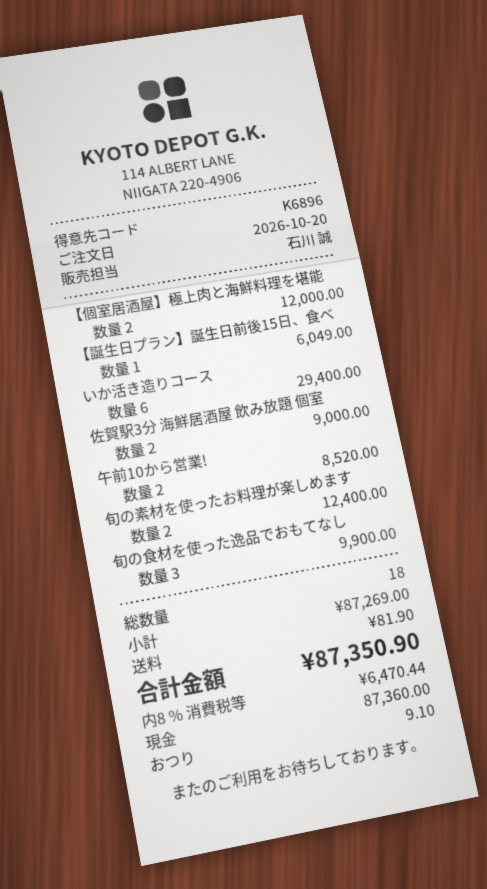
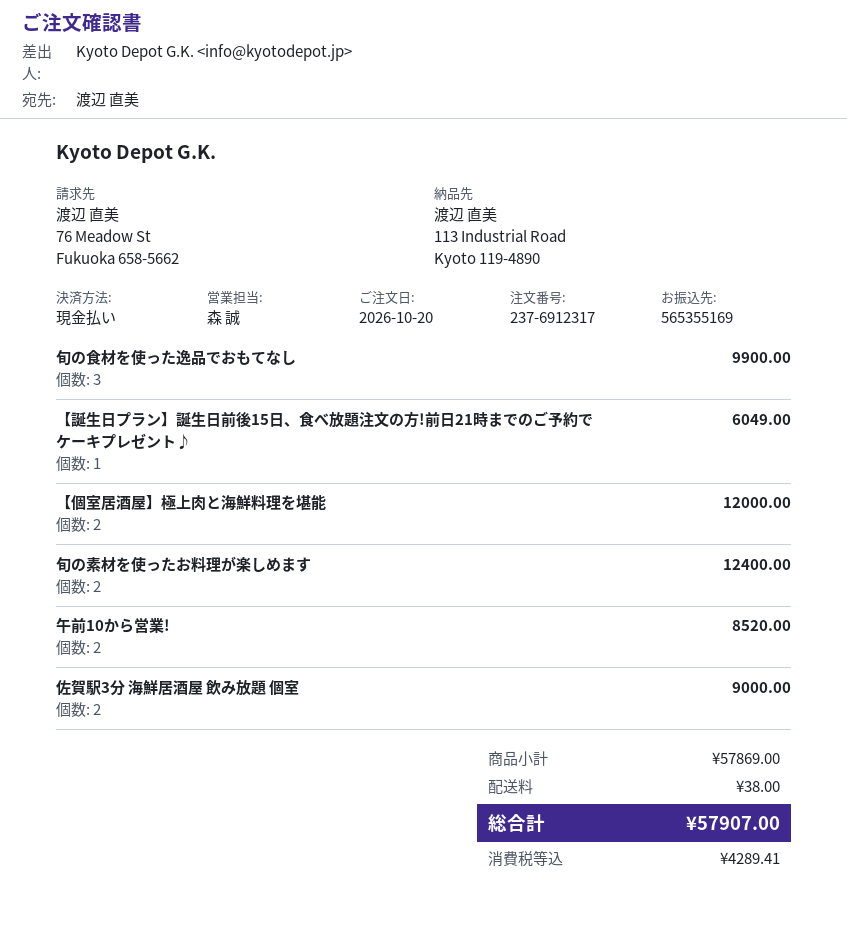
sales rep: 石川 誠 -> 森 誠
いか活き造りコース: 6 for 29400.00 -> none
subtotal: 87269.00 -> 57869.00
shipping: 81.90 -> 38.00
tax: 6470.44 -> 4289.41
total: 87350.90 -> 57907.00

